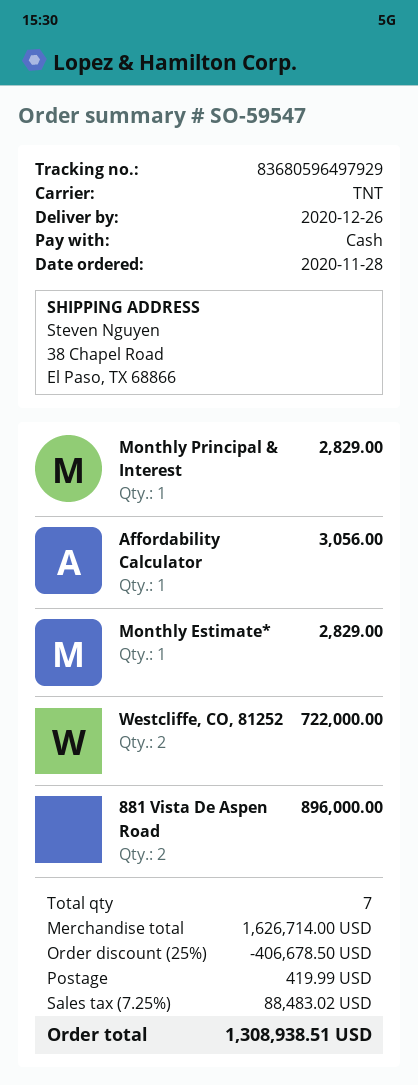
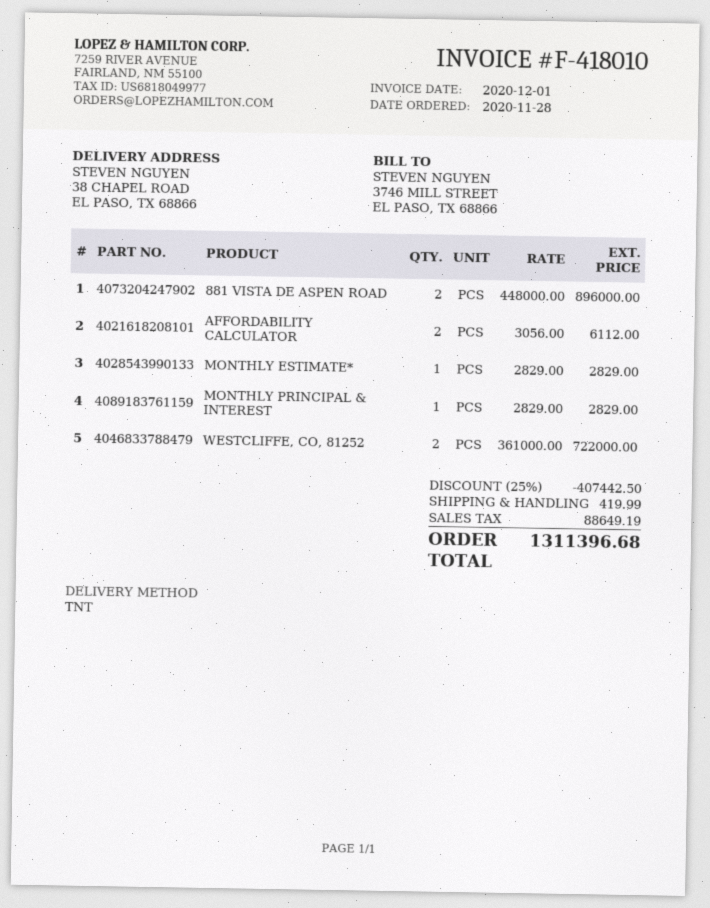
Affordability Calculator: 1 for 3056.00 -> 2 for 6112.00
discount: 25% = 406678.50 -> 25% = 407442.50
tax: 88483.02 -> 88649.19
total: 1308938.51 -> 1311396.68

